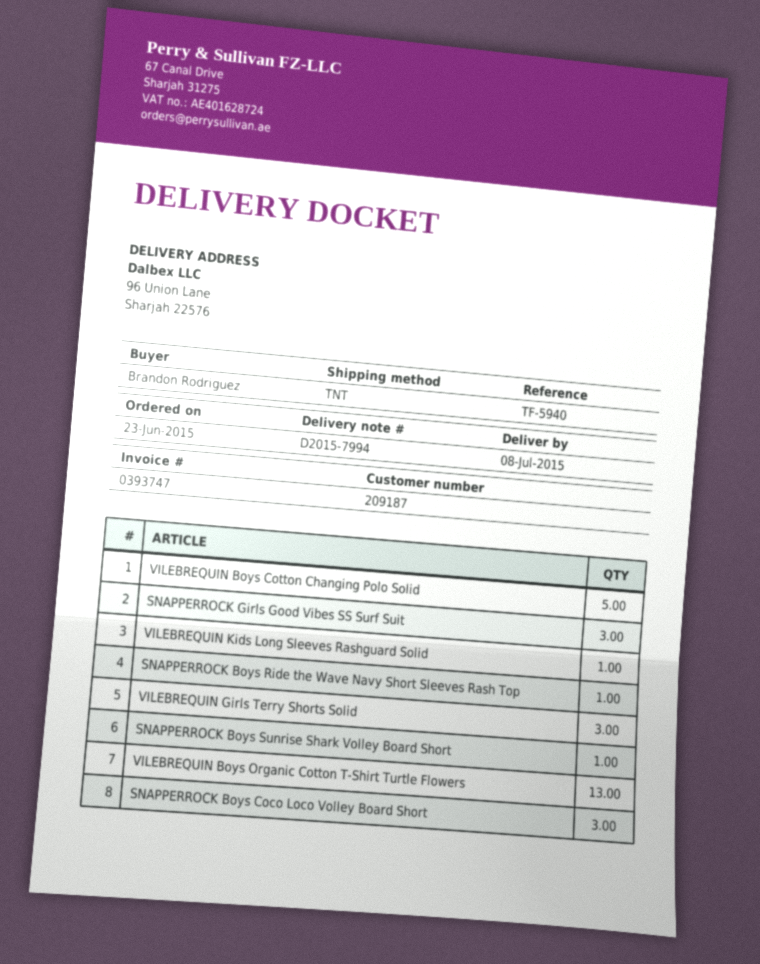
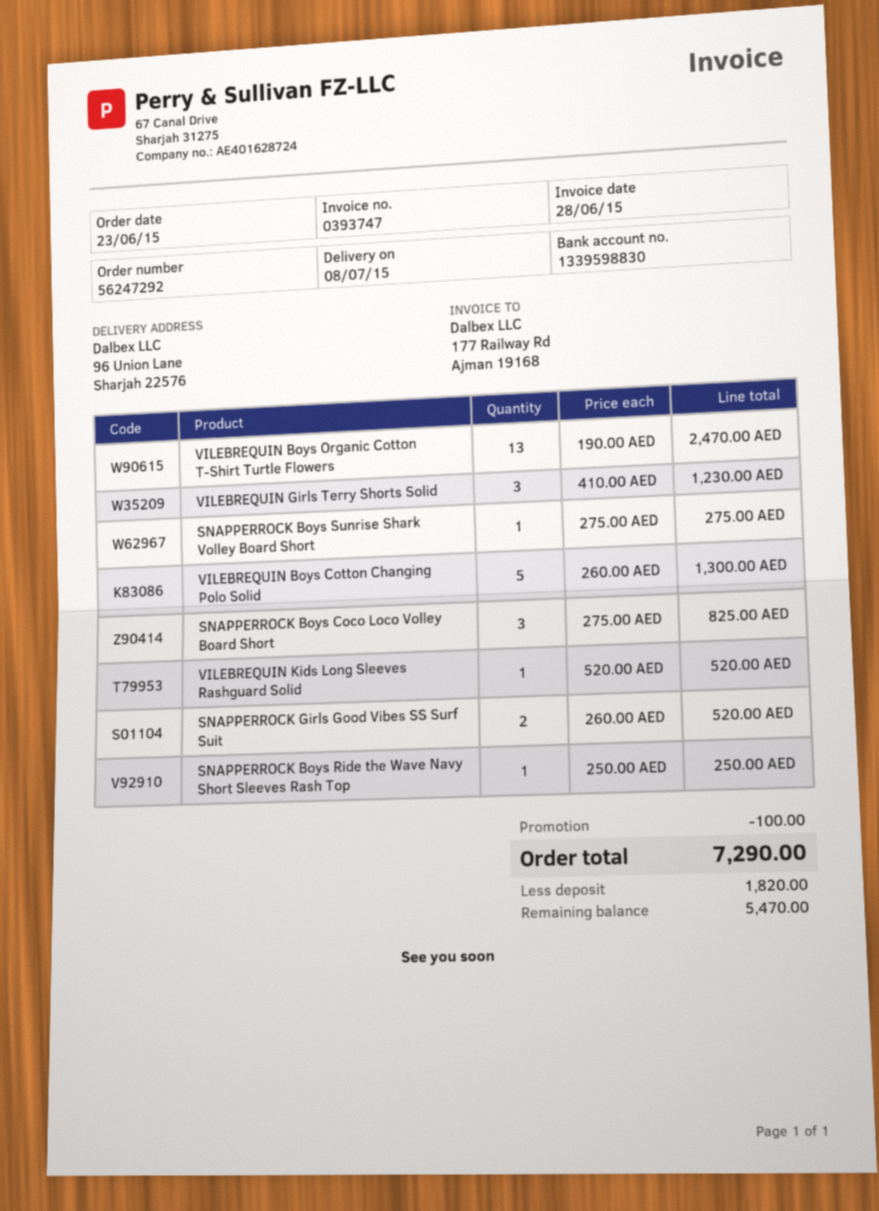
SNAPPERROCK Girls Good Vibes SS Surf Suit: 3 -> 2

